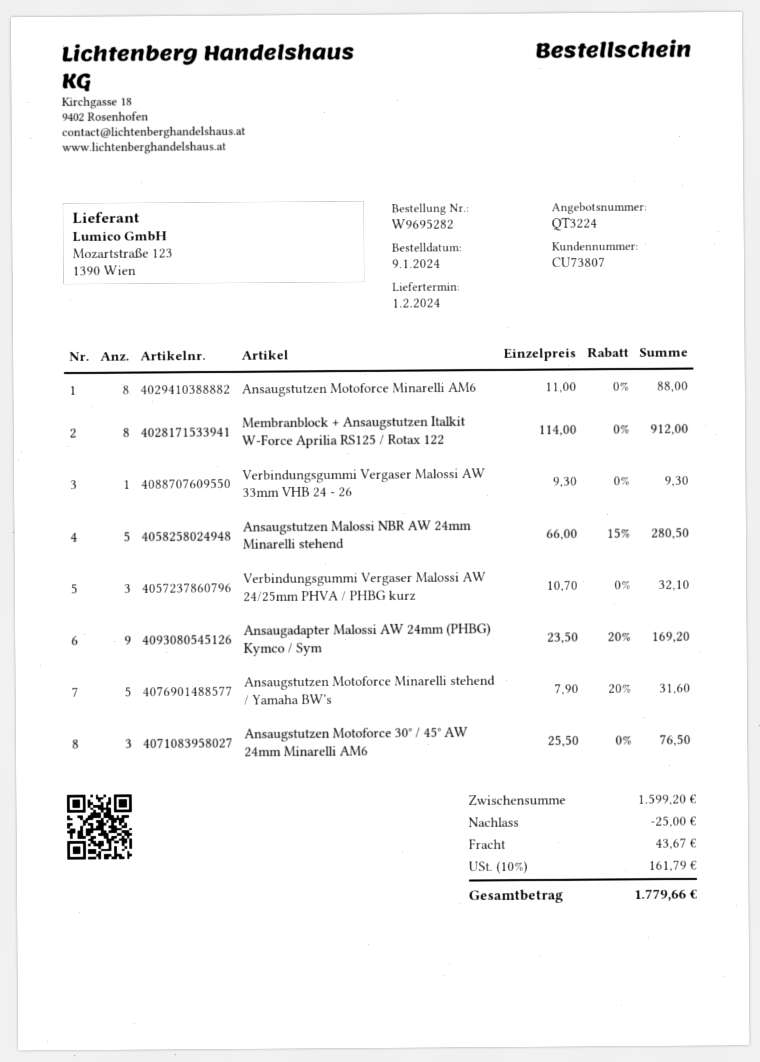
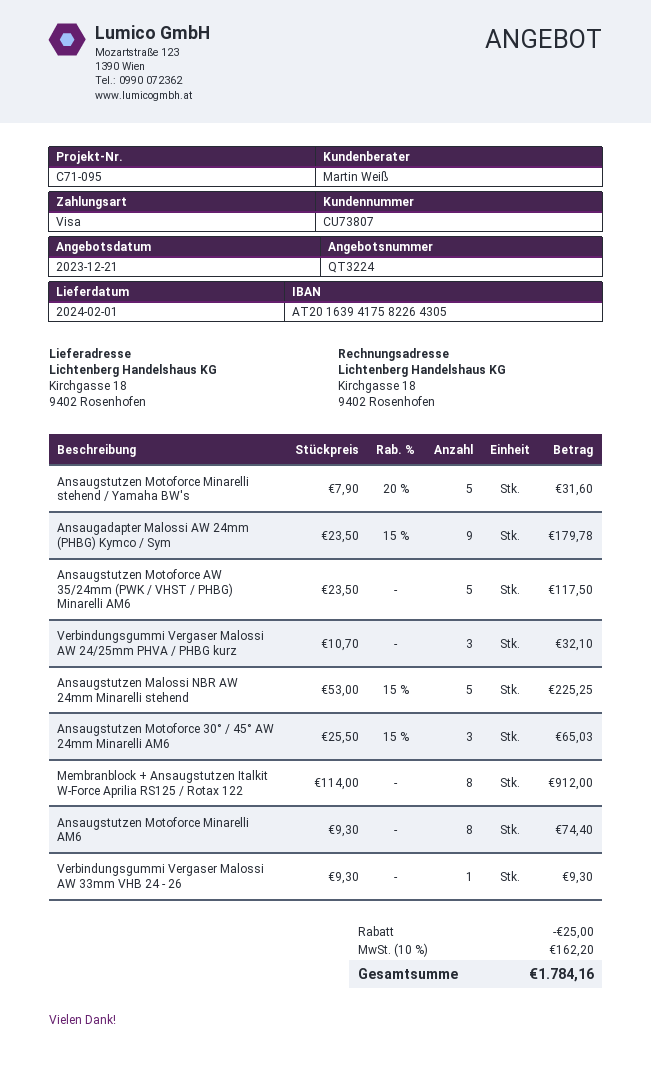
Ansaugstutzen Motoforce Minarelli AM6: 8 x 11.00 = 88.00 -> 8 x 9.30 = 74.40
Ansaugstutzen Malossi NBR AW 24mm Minarelli stehend: 5 x 66.00 - 15% = 280.50 -> 5 x 53.00 - 15% = 225.25
Ansaugadapter Malossi AW 24mm (PHBG) Kymco / Sym: 9 x 23.50 - 20% = 169.20 -> 9 x 23.50 - 15% = 179.78
Ansaugstutzen Motoforce 30° / 45° AW 24mm Minarelli AM6: 3 x 25.50 = 76.50 -> 3 x 25.50 - 15% = 65.03
Ansaugstutzen Motoforce AW 35/24mm (PWK / VHST / PHBG) Minarelli AM6: none -> 5 x 23.50 = 117.50
shipping: 43.67 -> none
tax: 10% = 161.79 -> 10% = 162.20
total: 1779.66 -> 1784.16

